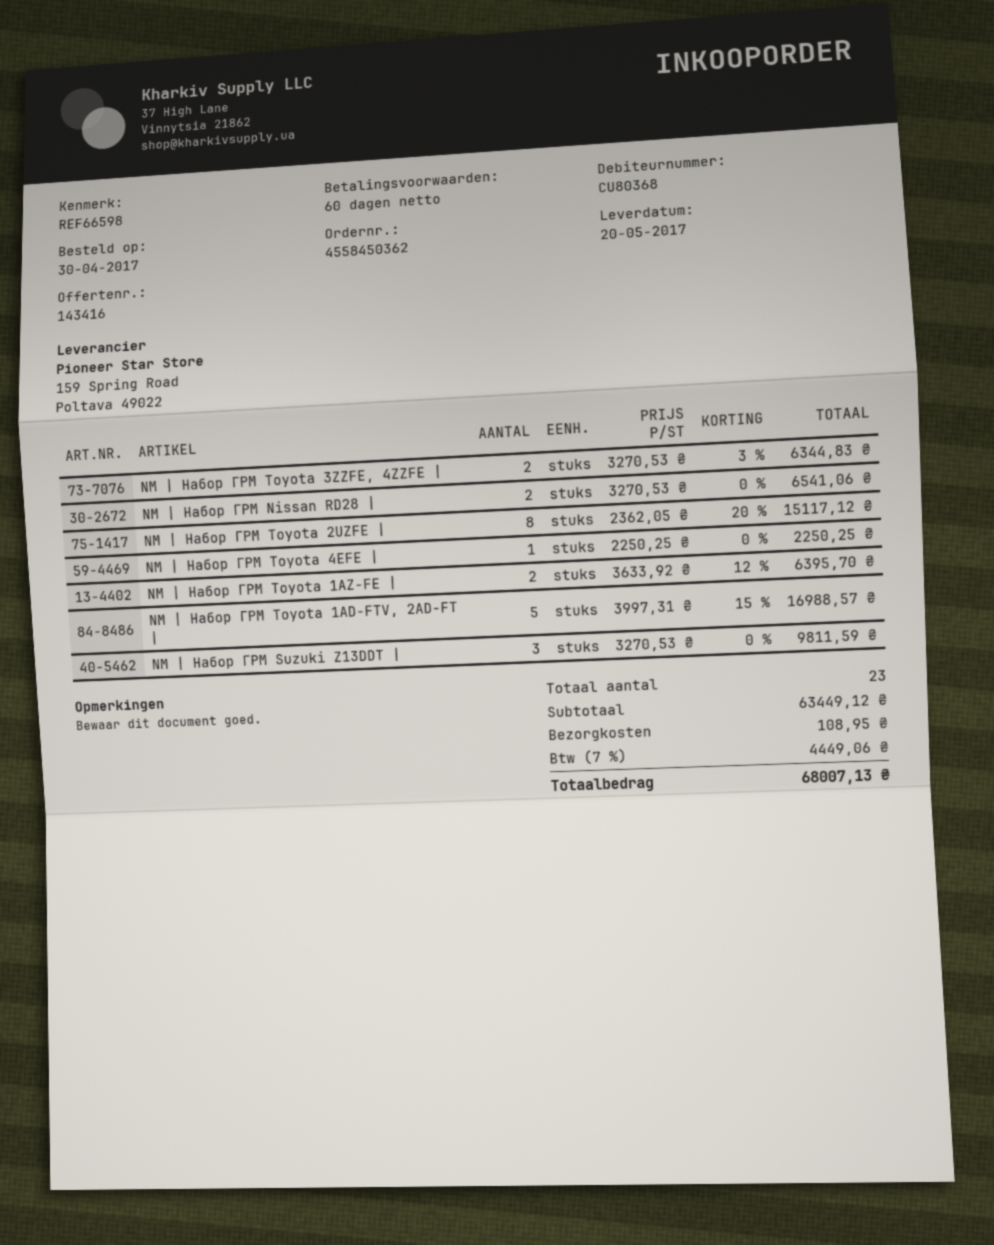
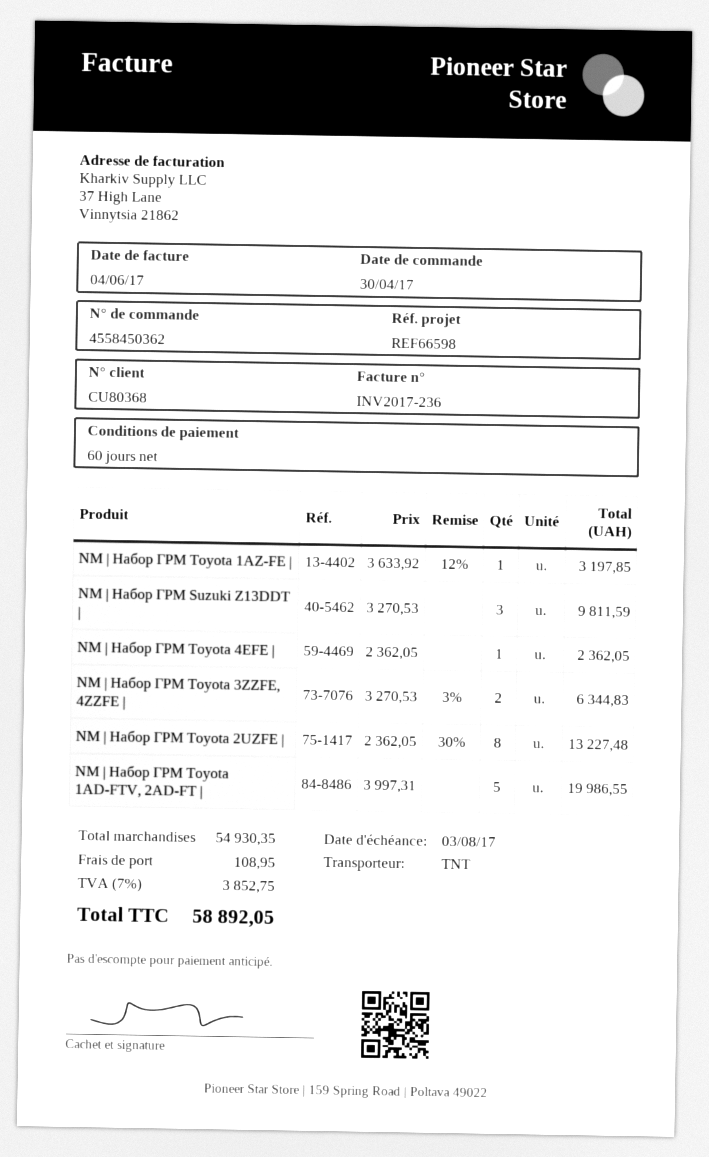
NM | Набор ГРМ Nissan RD28 |: 2 x 3270.53 = 6541.06 -> none
NM | Набор ГРМ Toyota 2UZFE |: 8 x 2362.05 - 20% = 15117.12 -> 8 x 2362.05 - 30% = 13227.48
NM | Набор ГРМ Toyota 4EFE |: 1 x 2250.25 = 2250.25 -> 1 x 2362.05 = 2362.05
NM | Набор ГРМ Toyota 1AZ-FE |: 2 x 3633.92 - 12% = 6395.70 -> 1 x 3633.92 - 12% = 3197.85
NM | Набор ГРМ Toyota 1AD-FTV, 2AD-FT |: 5 x 3997.31 - 15% = 16988.57 -> 5 x 3997.31 = 19986.55
subtotal: 63449.12 -> 54930.35
tax: 7% = 4449.06 -> 7% = 3852.75
total: 68007.13 -> 58892.05

